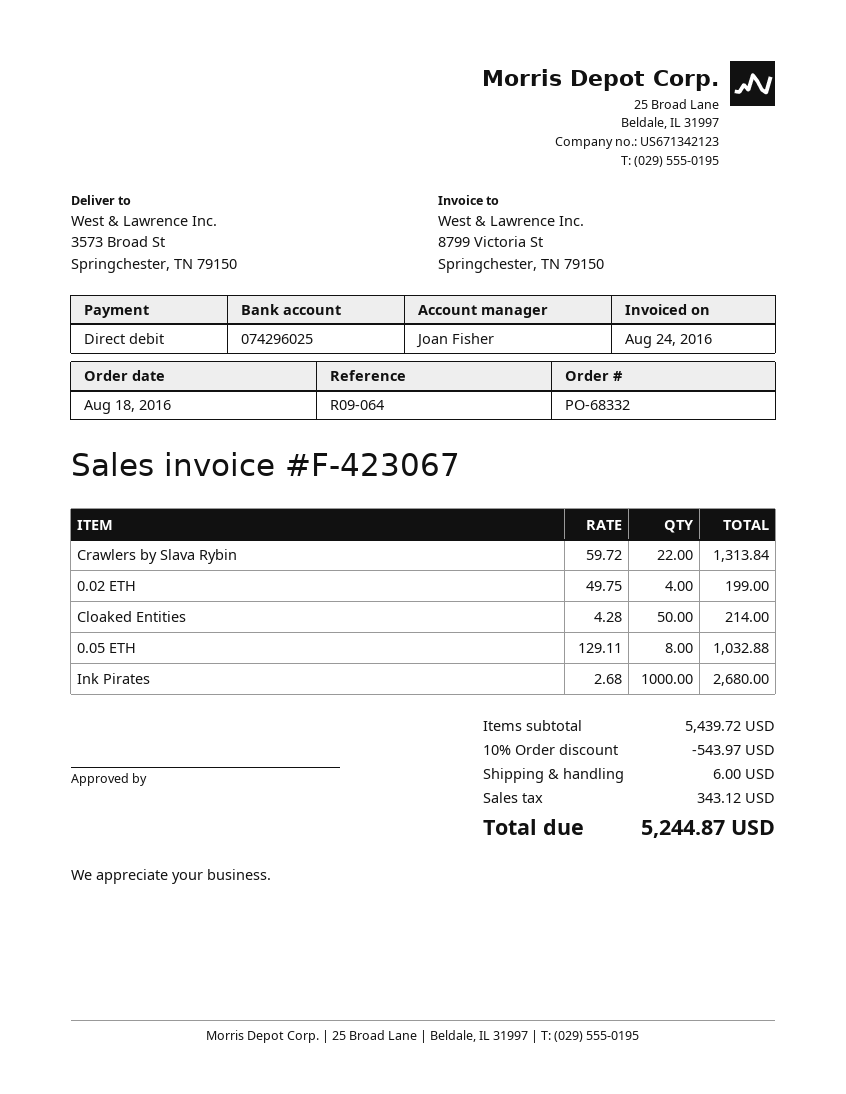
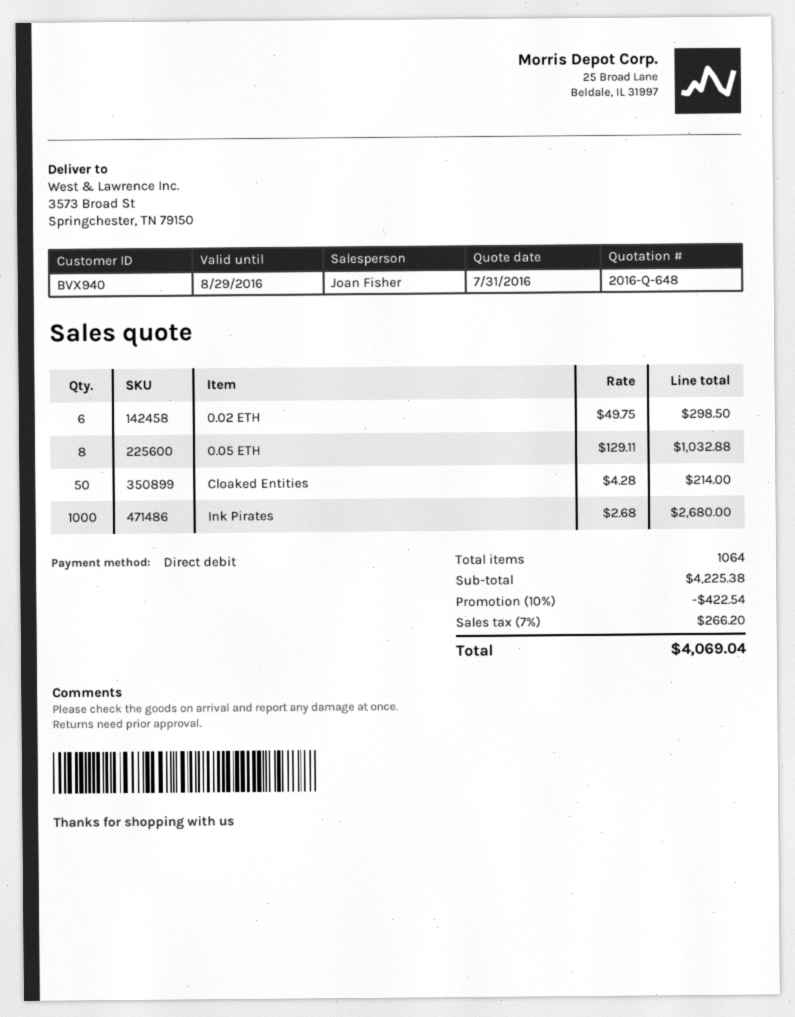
Crawlers by Slava Rybin: 22 x 59.72 = 1313.84 -> none
0.02 ETH: 4 x 49.75 = 199.00 -> 6 x 49.75 = 298.50
subtotal: 5439.72 -> 4225.38
discount: 10% = 543.97 -> 10% = 422.54
shipping: 6.00 -> none
tax: 343.12 -> 266.20
total: 5244.87 -> 4069.04

